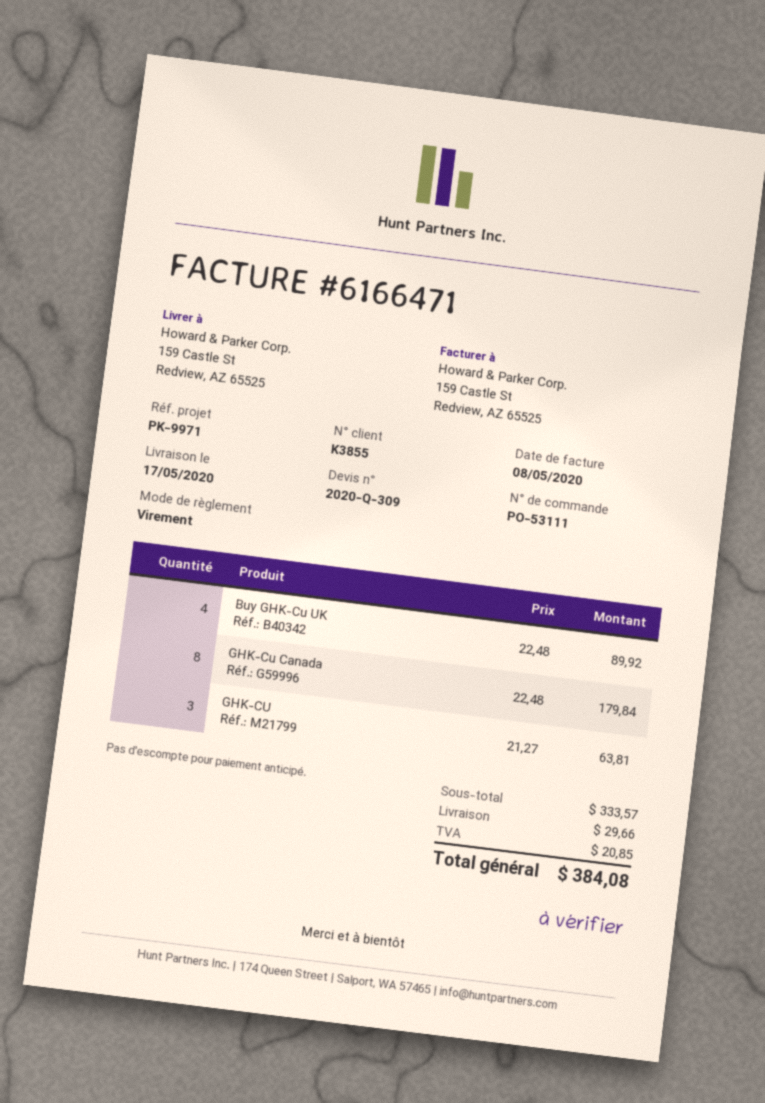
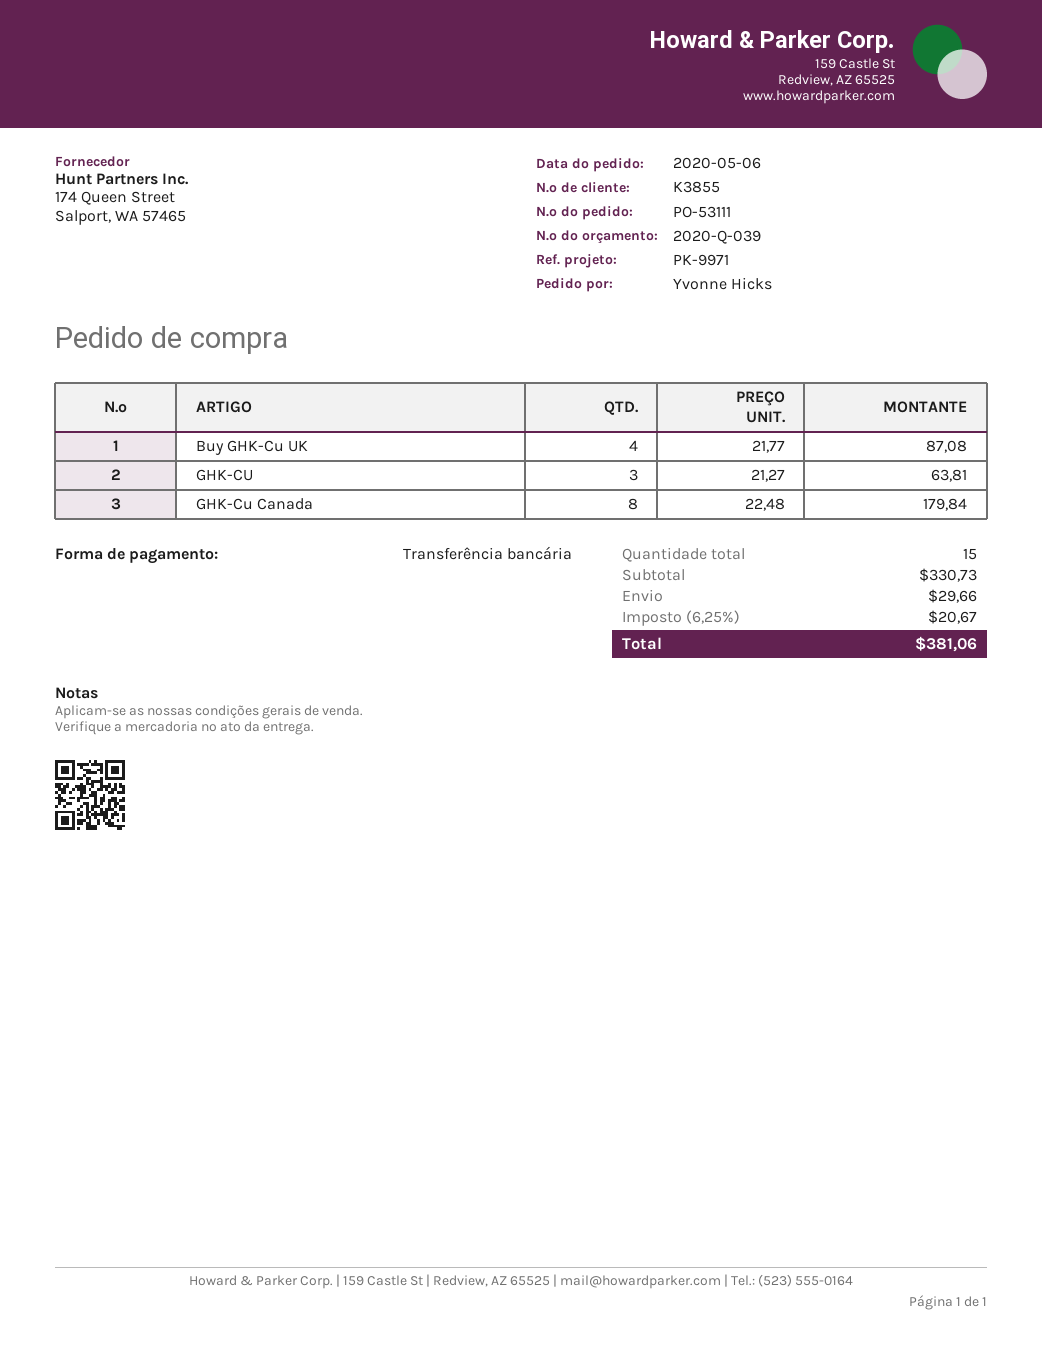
quote number: 2020-Q-309 -> 2020-Q-039
Buy GHK-Cu UK: 4 x 22.48 = 89.92 -> 4 x 21.77 = 87.08
subtotal: 333.57 -> 330.73
tax: 20.85 -> 20.67
total: 384.08 -> 381.06

